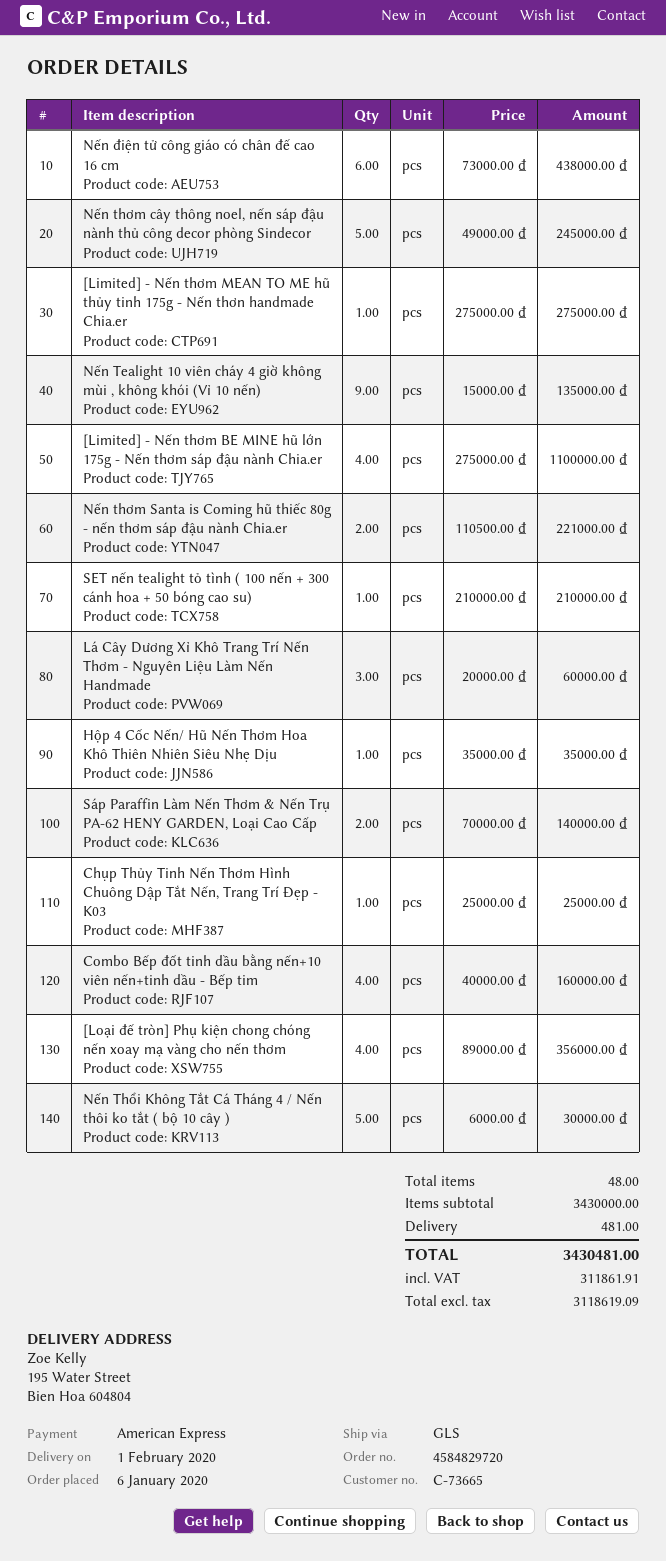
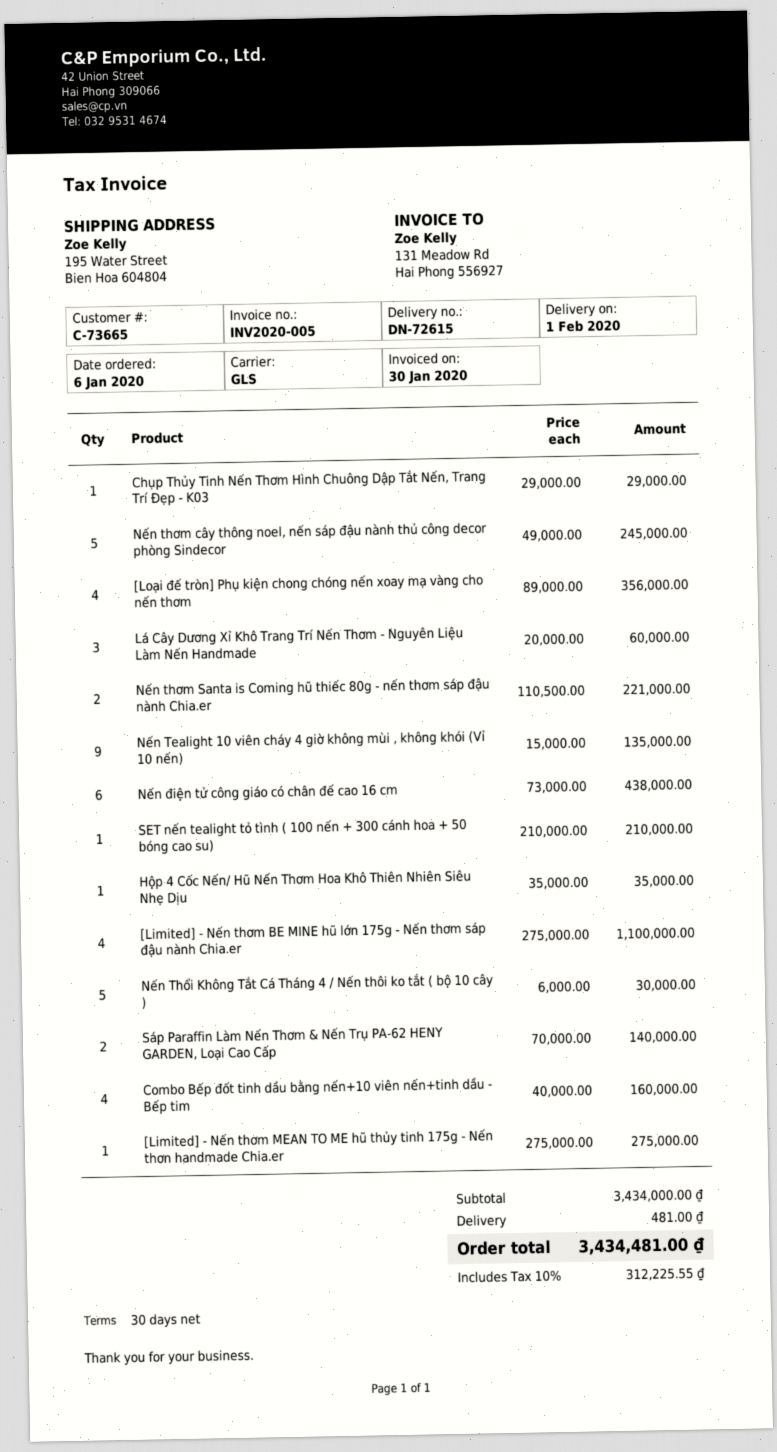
Chụp Thủy Tinh Nến Thơm Hình Chuông Dập Tắt Nến, Trang Trí Đẹp - K03: 1 x 25000.00 = 25000.00 -> 1 x 29000.00 = 29000.00
subtotal: 3430000.00 -> 3434000.00
tax: 311861.91 -> 312225.55
total: 3430481.00 -> 3434481.00

